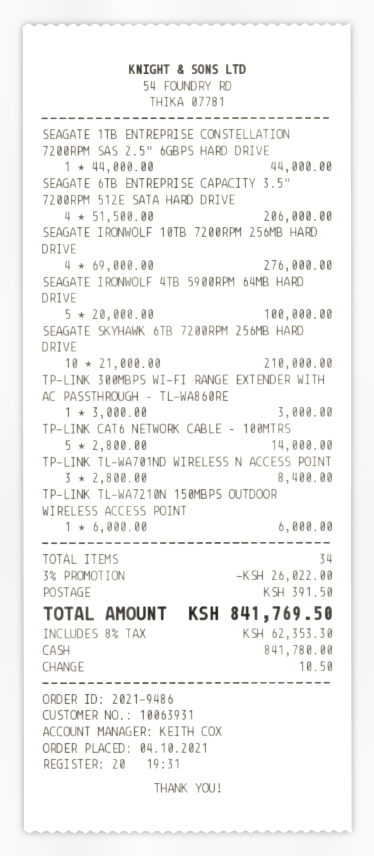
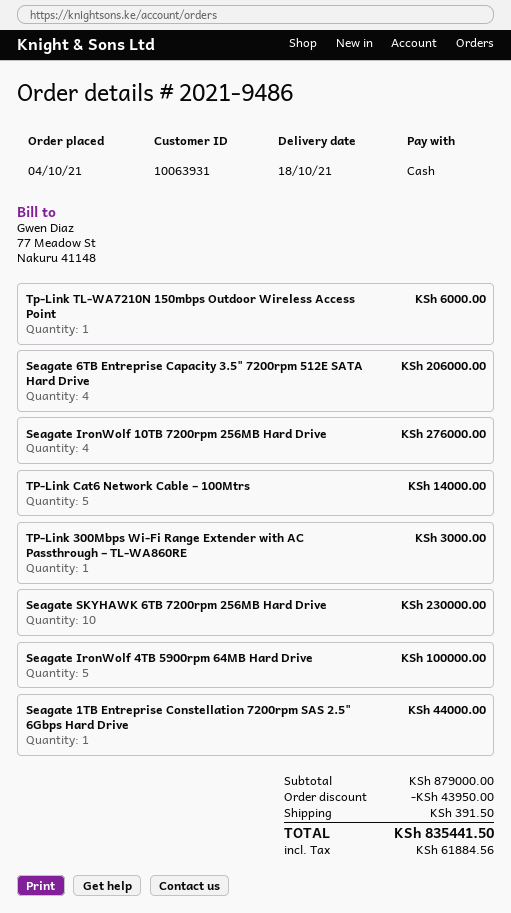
SEAGATE SKYHAWK 6TB 7200RPM 256MB HARD DRIVE: 10 for 210000.00 -> 10 for 230000.00
TP-LINK TL-WA701ND WIRELESS N ACCESS POINT: 3 for 8400.00 -> none
discount: 26022.00 -> 43950.00
tax: 62353.30 -> 61884.56
total: 841769.50 -> 835441.50

